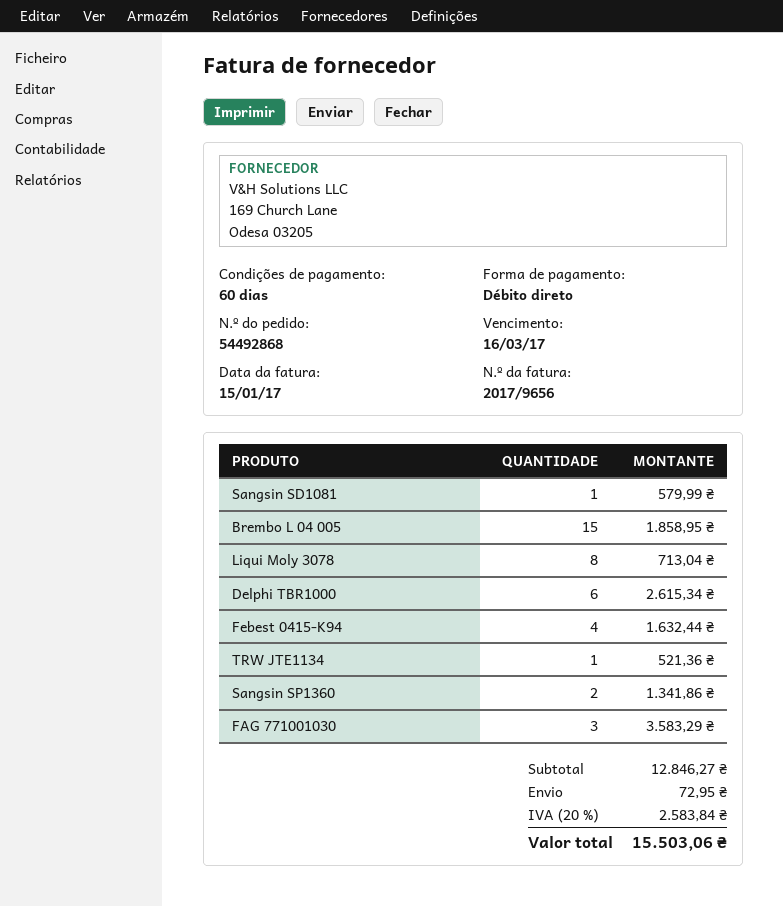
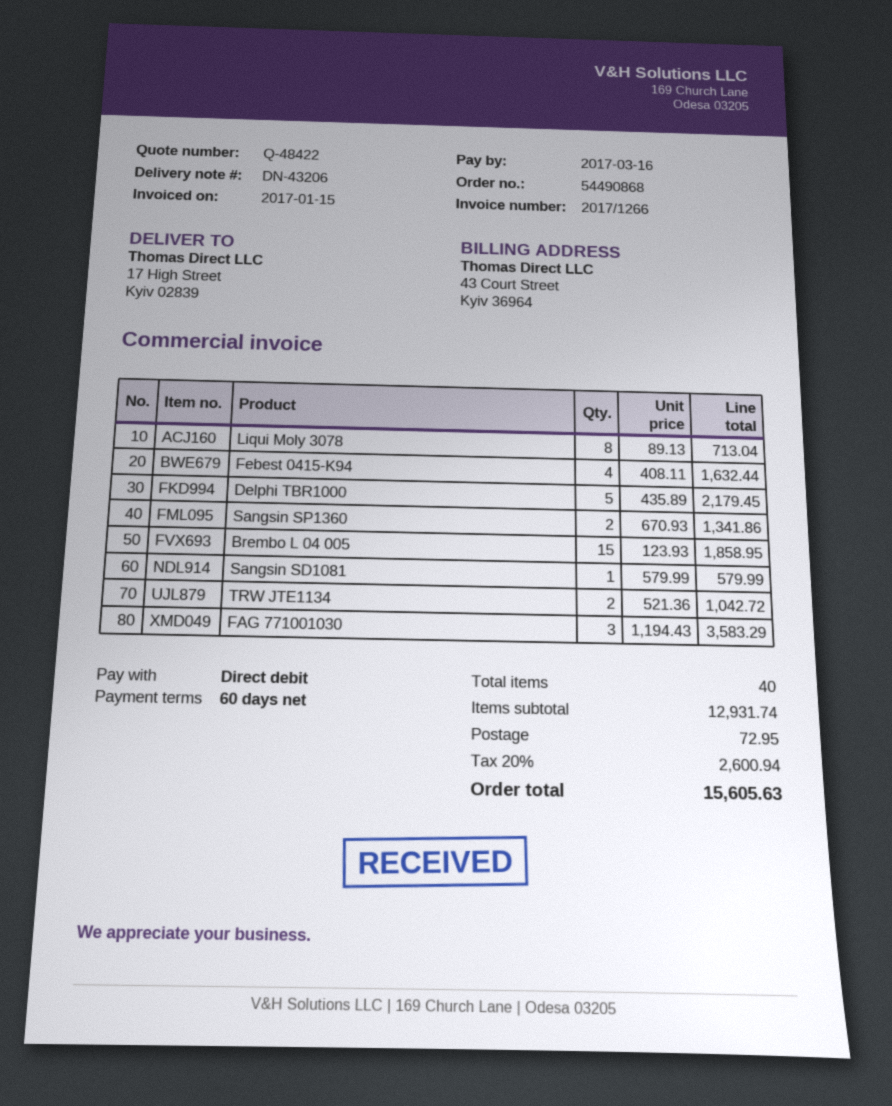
order number: 54492868 -> 54490868
invoice number: 2017/9656 -> 2017/1266
Delphi TBR1000: 6 for 2615.34 -> 5 for 2179.45
TRW JTE1134: 1 for 521.36 -> 2 for 1042.72
subtotal: 12846.27 -> 12931.74
tax: 20% = 2583.84 -> 20% = 2600.94
total: 15503.06 -> 15605.63

